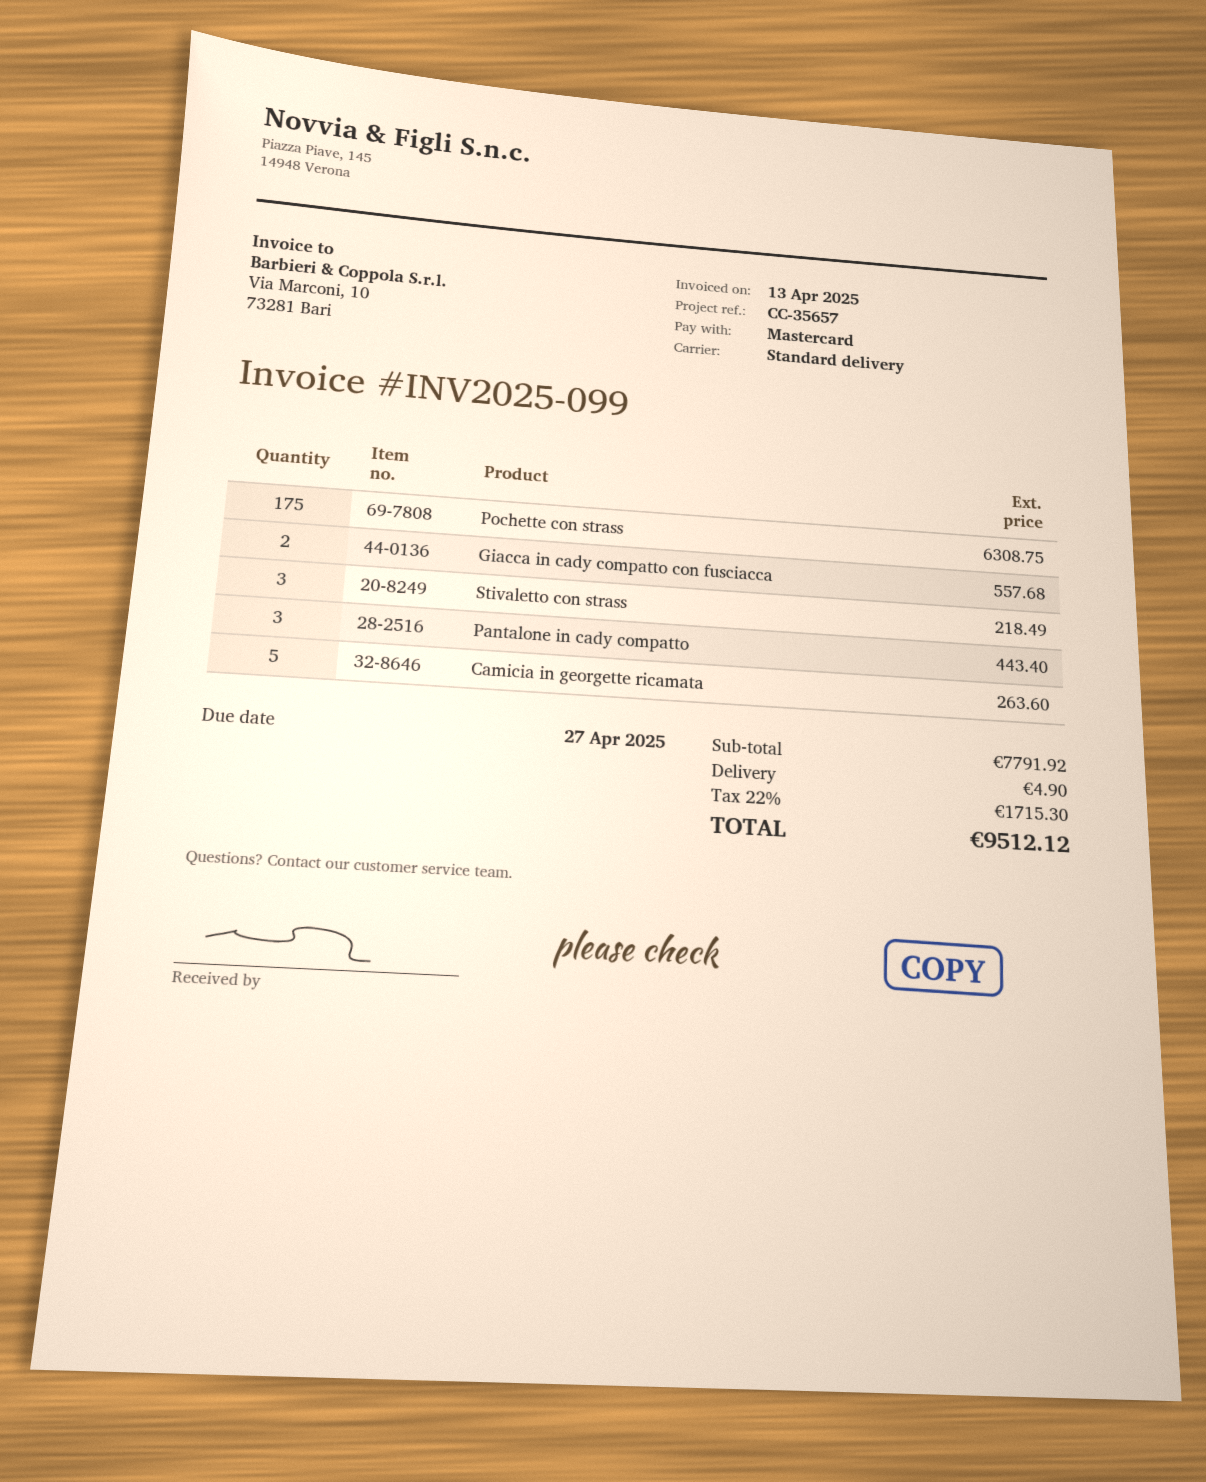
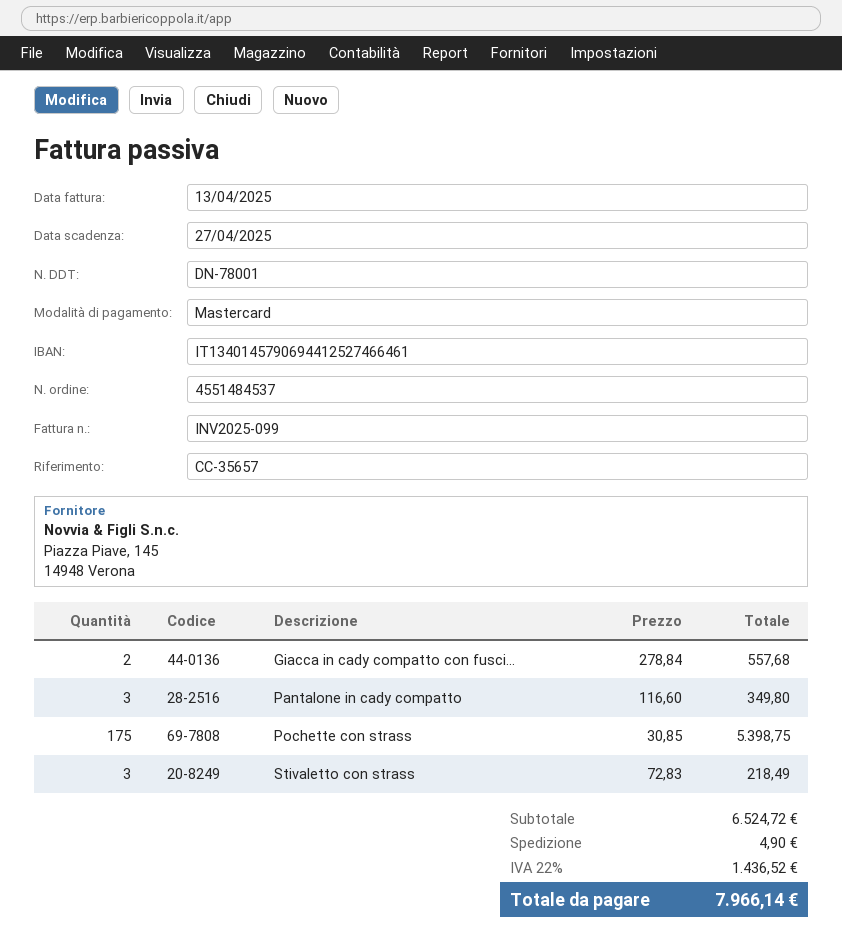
Pochette con strass: 175 for 6308.75 -> 175 for 5398.75
Pantalone in cady compatto: 3 for 443.40 -> 3 for 349.80
Camicia in georgette ricamata: 5 for 263.60 -> none
subtotal: 7791.92 -> 6524.72
tax: 22% = 1715.30 -> 22% = 1436.52
total: 9512.12 -> 7966.14

